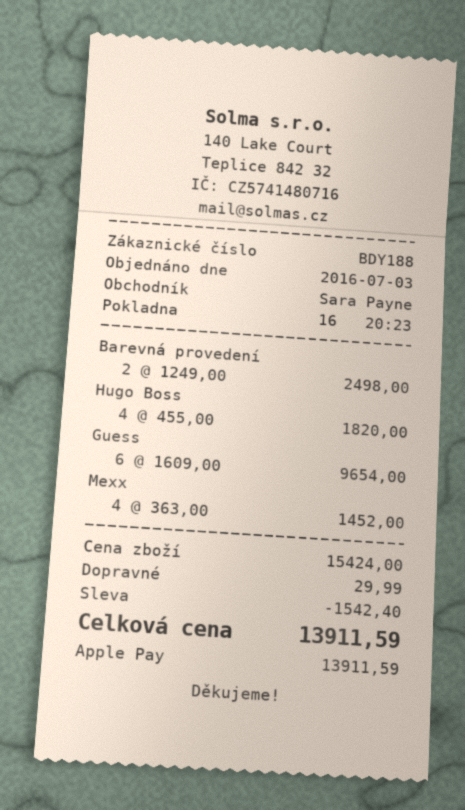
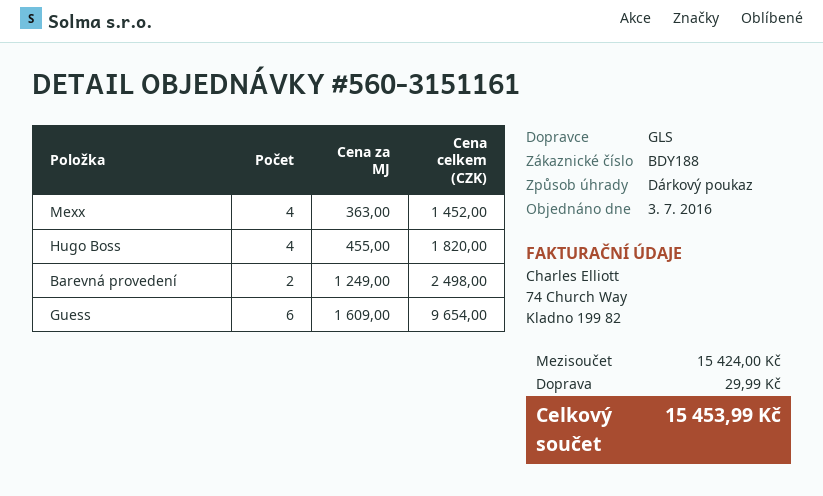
payment method: Apple Pay -> gift card
discount: 1542.40 -> none
total: 13911.59 -> 15453.99

